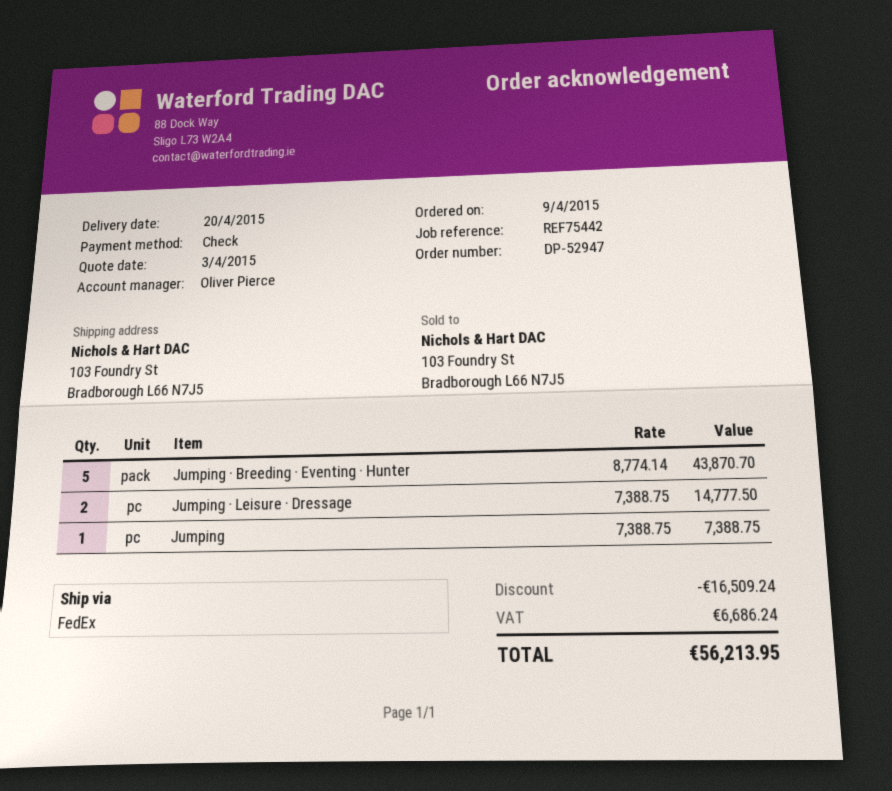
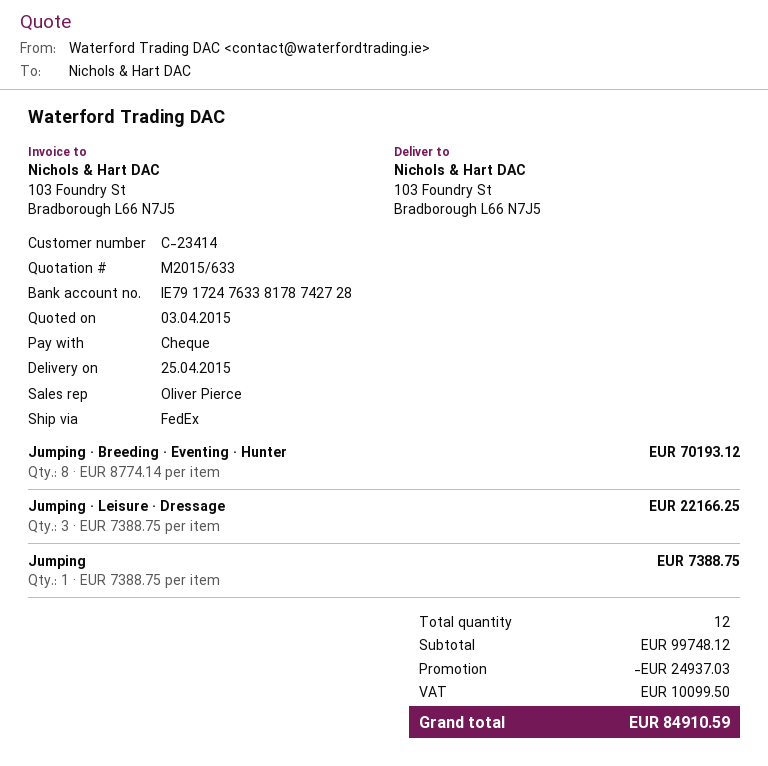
delivery date: 2015-04-20 -> 2015-04-25
Jumping · Breeding · Eventing · Hunter: 5 x 8774.14 = 43870.70 -> 8 x 8774.14 = 70193.12
Jumping · Leisure · Dressage: 2 x 7388.75 = 14777.50 -> 3 x 7388.75 = 22166.25
discount: 16509.24 -> 24937.03
tax: 6686.24 -> 10099.50
total: 56213.95 -> 84910.59

